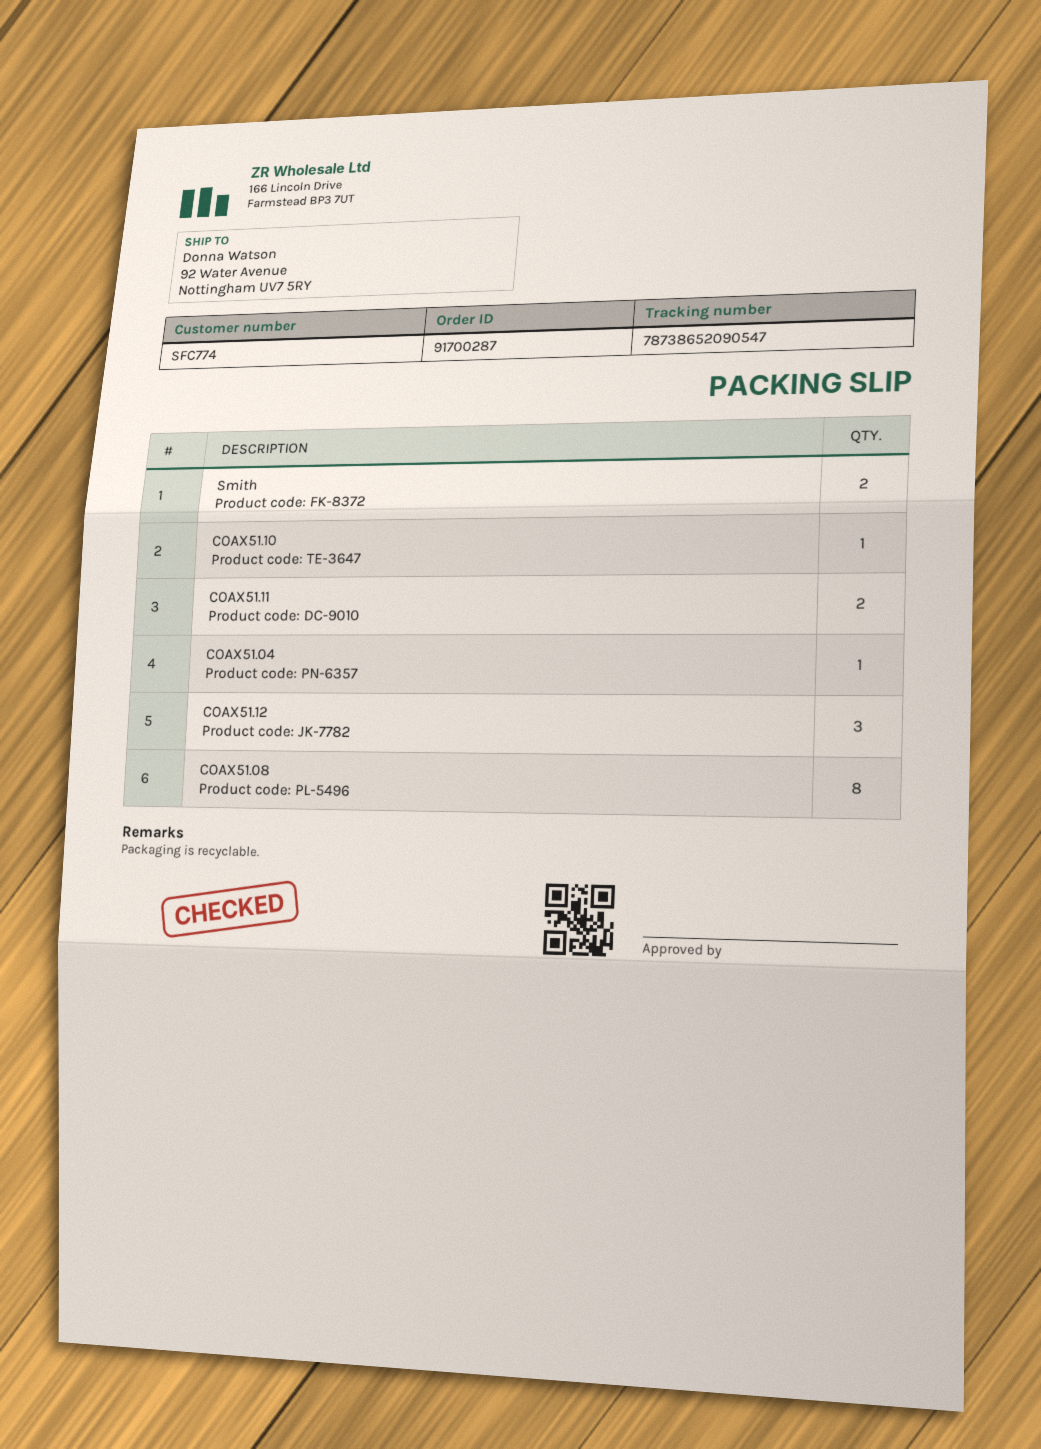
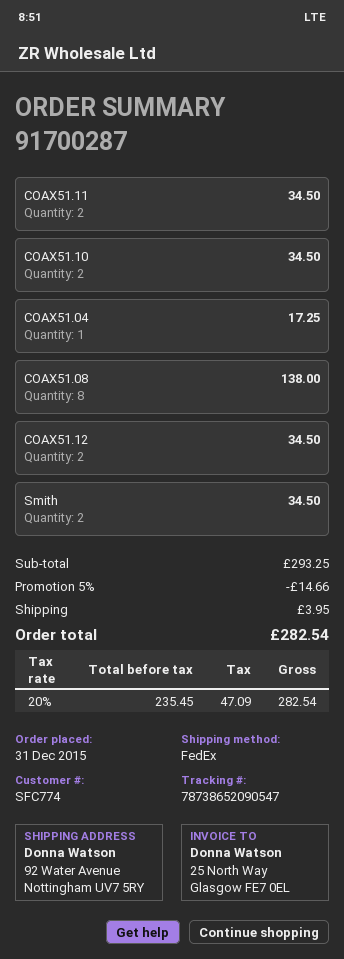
COAX51.10: 1 -> 2
COAX51.12: 3 -> 2

